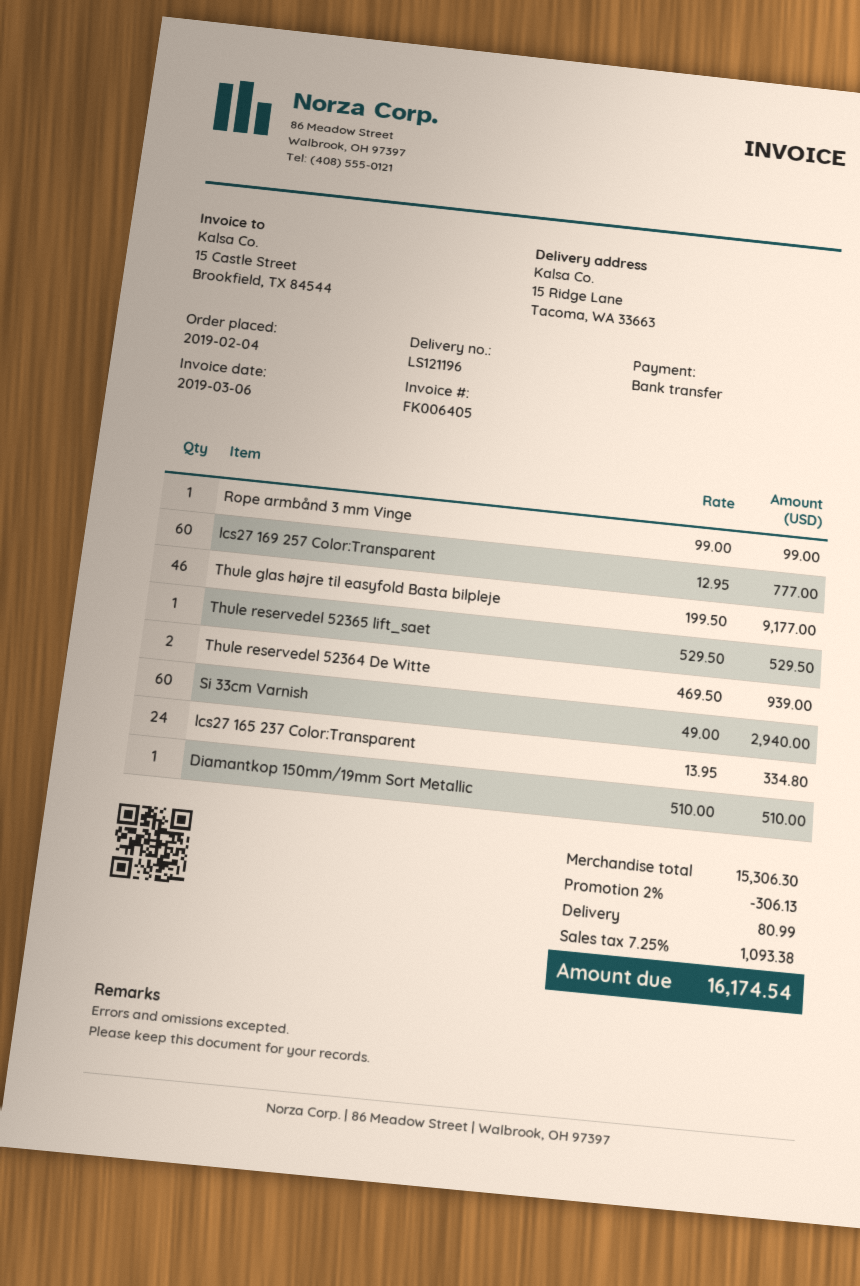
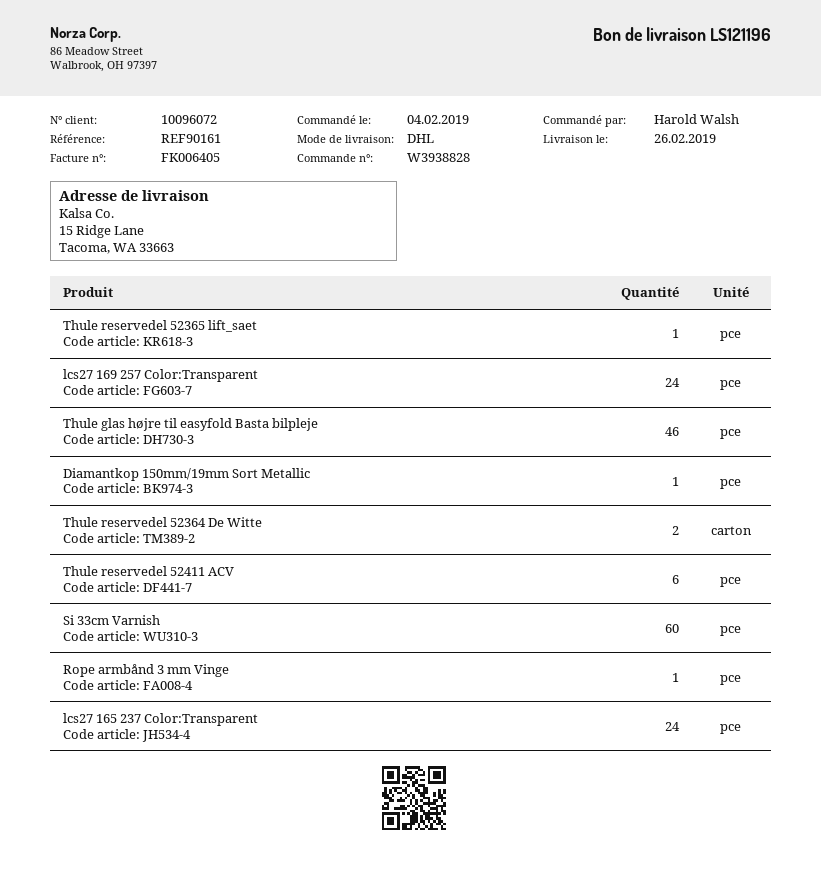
lcs27 169 257 Color:Transparent: 60 -> 24
Thule reservedel 52411 ACV: none -> 6

